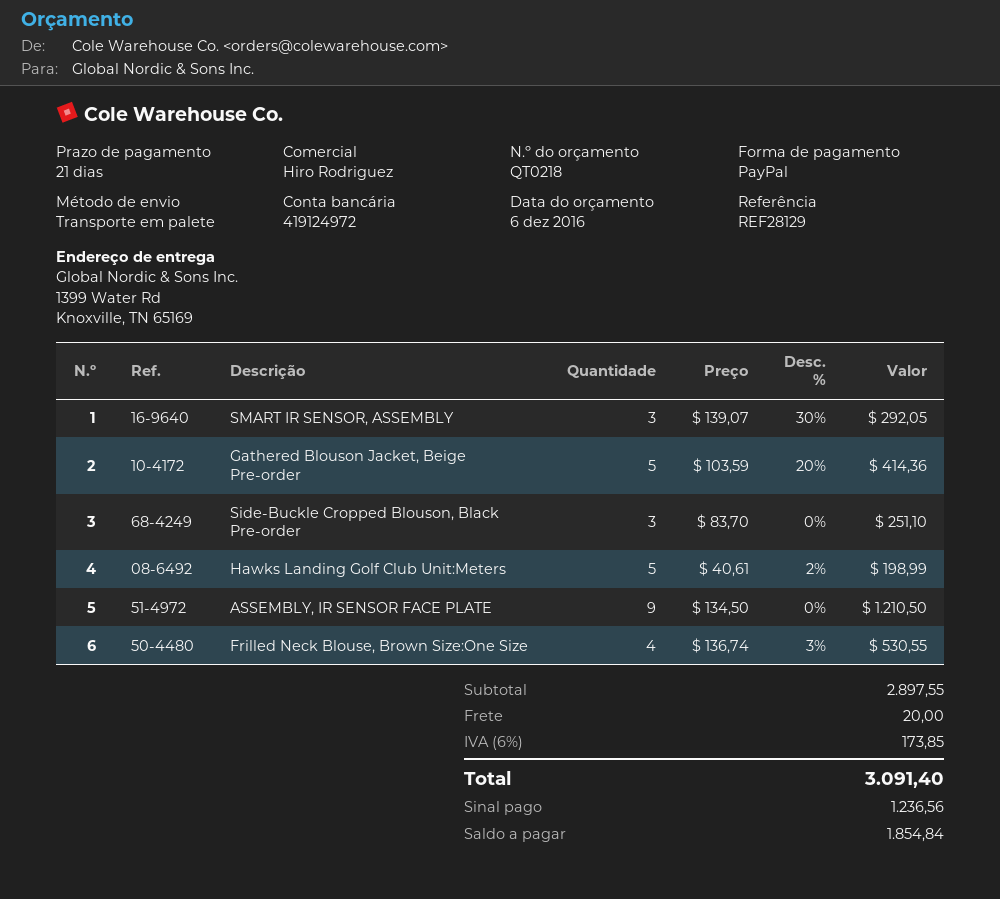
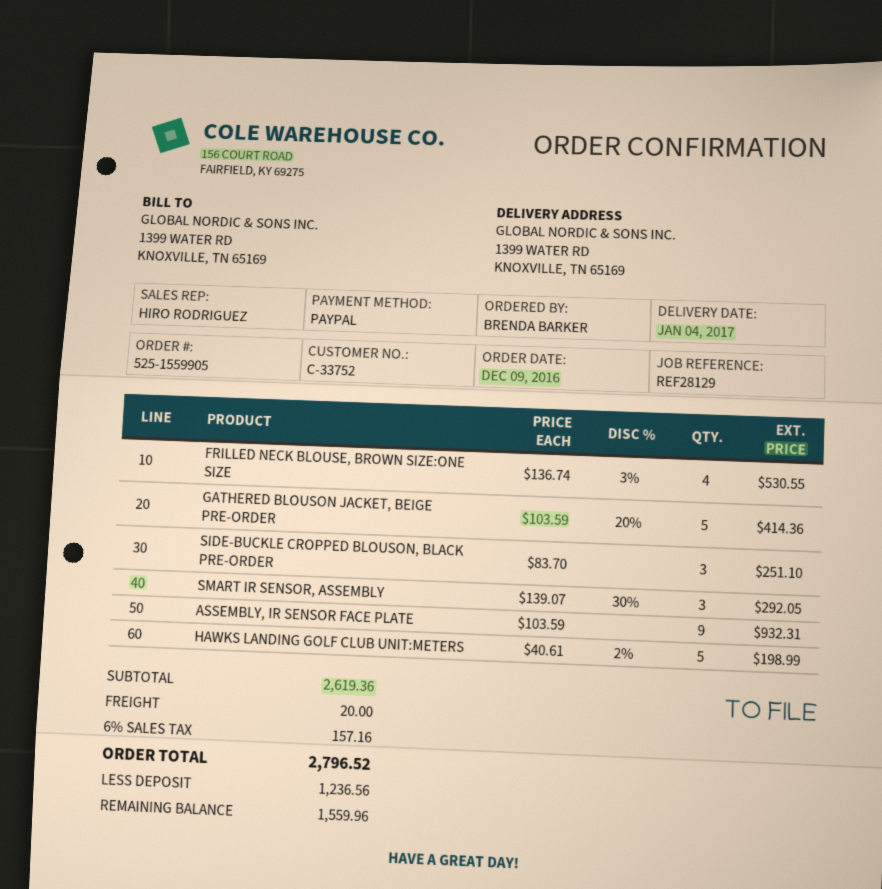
ASSEMBLY, IR SENSOR FACE PLATE: 9 x 134.50 = 1210.50 -> 9 x 103.59 = 932.31
subtotal: 2897.55 -> 2619.36
tax: 6% = 173.85 -> 6% = 157.16
total: 3091.40 -> 2796.52
balance: 1854.84 -> 1559.96

